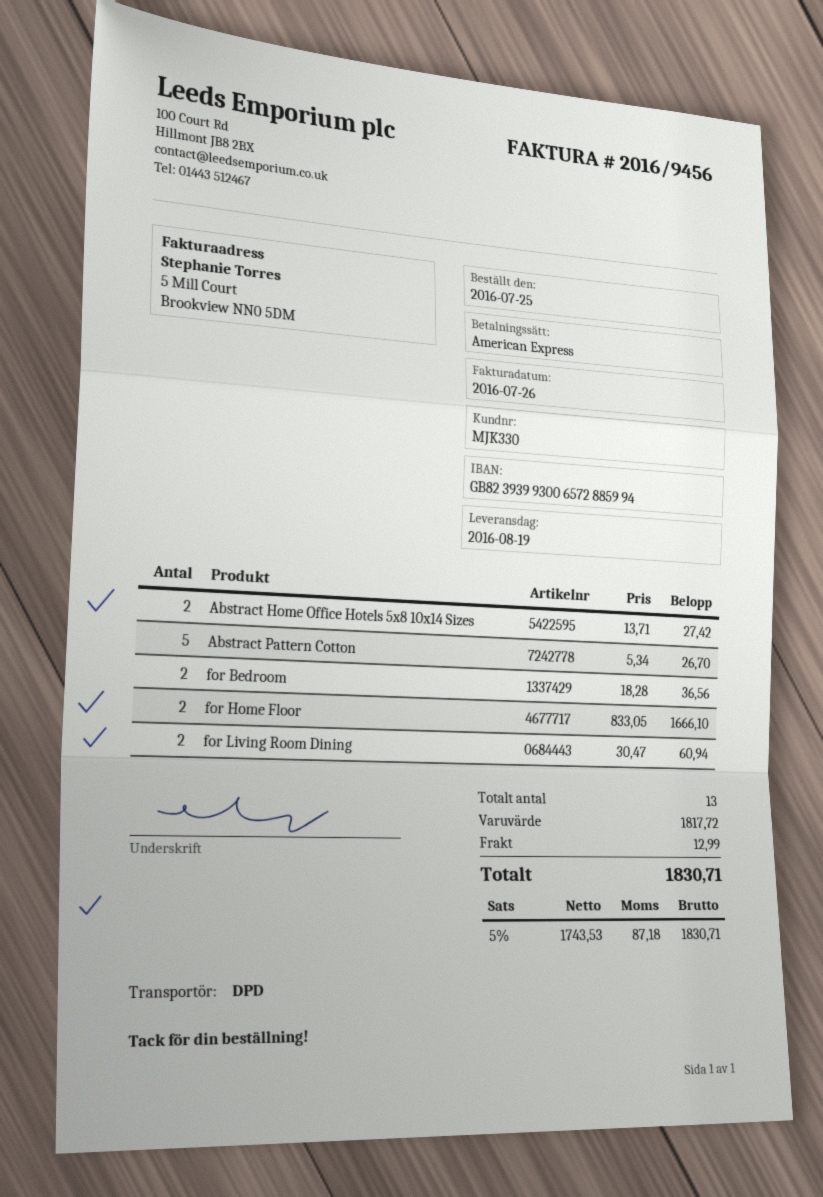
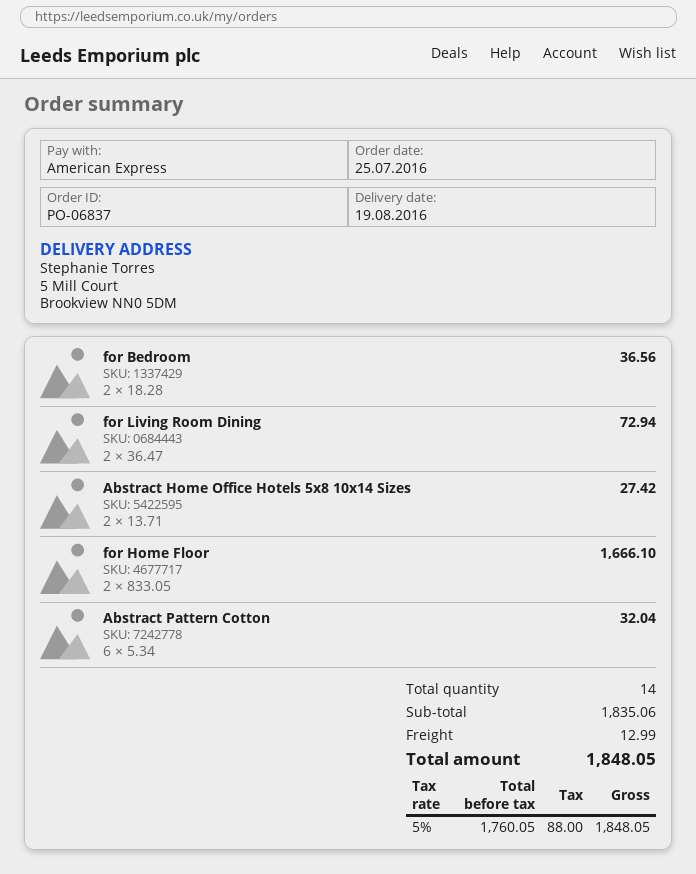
Abstract Pattern Cotton: 5 x 5.34 = 26.70 -> 6 x 5.34 = 32.04
for Living Room Dining: 2 x 30.47 = 60.94 -> 2 x 36.47 = 72.94
total quantity: 13 -> 14
subtotal: 1817.72 -> 1835.06
net: 1743.53 -> 1760.05
tax: 5% = 87.18 -> 5% = 88.00
total: 1830.71 -> 1848.05

